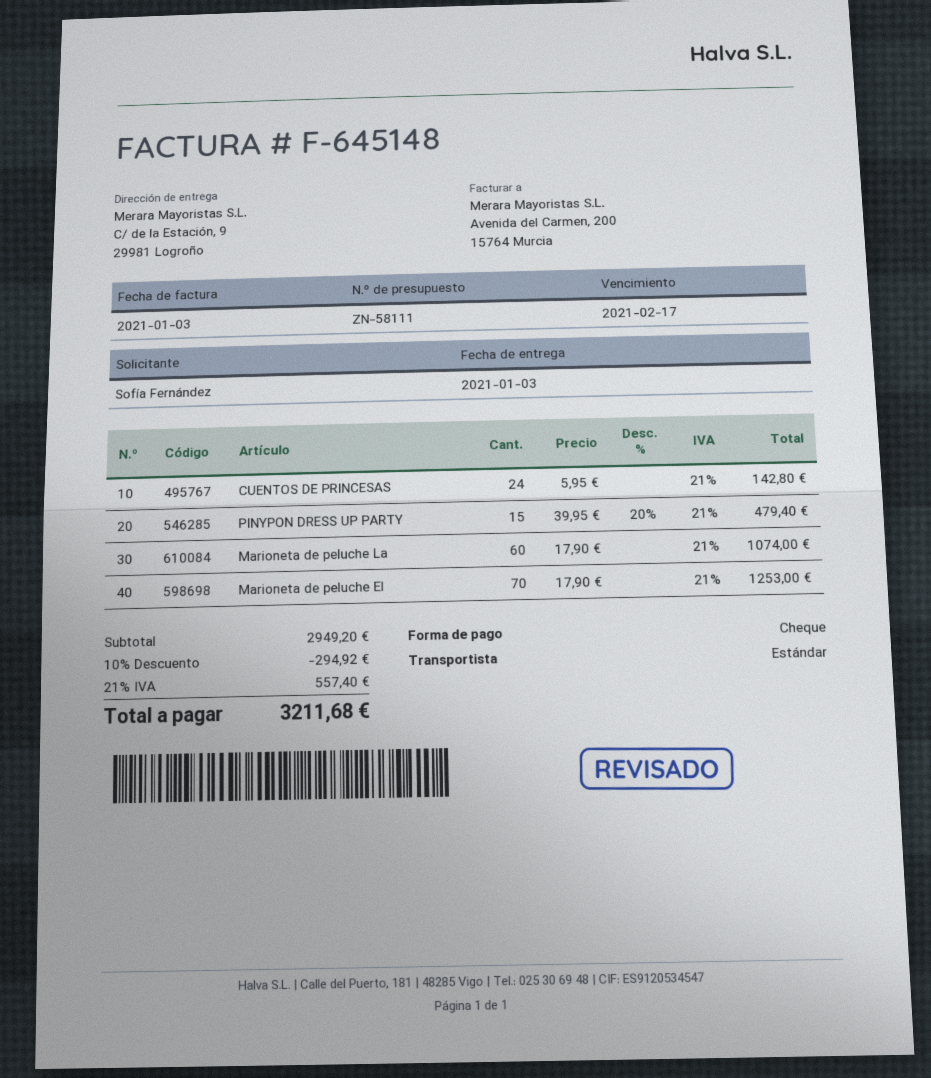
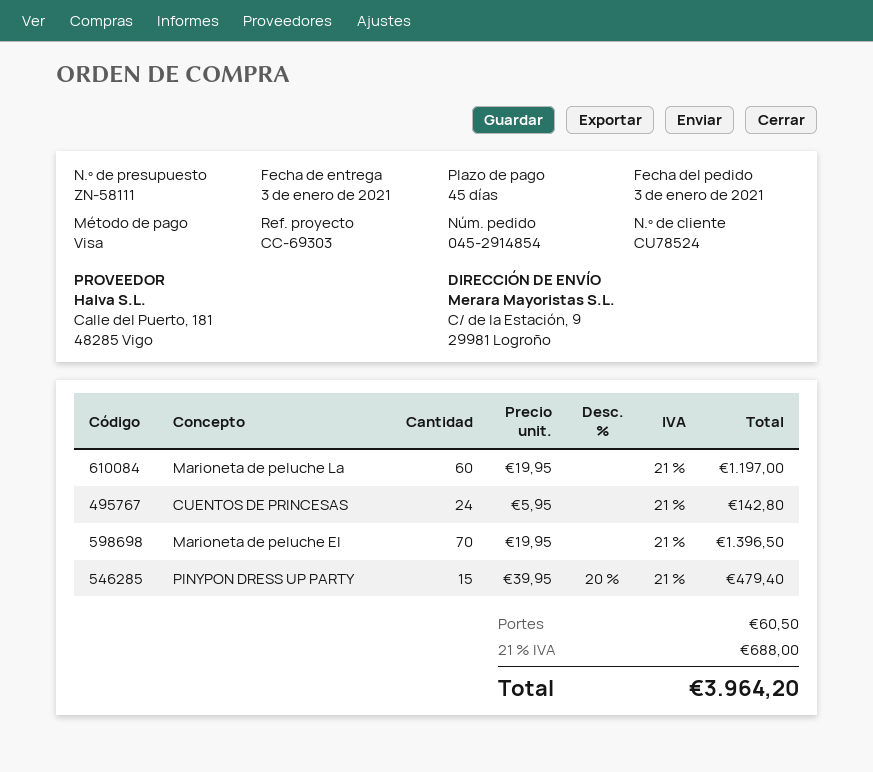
payment method: cheque -> Visa
Marioneta de peluche La: 60 x 17.90 = 1074.00 -> 60 x 19.95 = 1197.00
Marioneta de peluche El: 70 x 17.90 = 1253.00 -> 70 x 19.95 = 1396.50
discount: 10% = 294.92 -> none
shipping: none -> 60.50
tax: 21% = 557.40 -> 21% = 688.00
total: 3211.68 -> 3964.20

